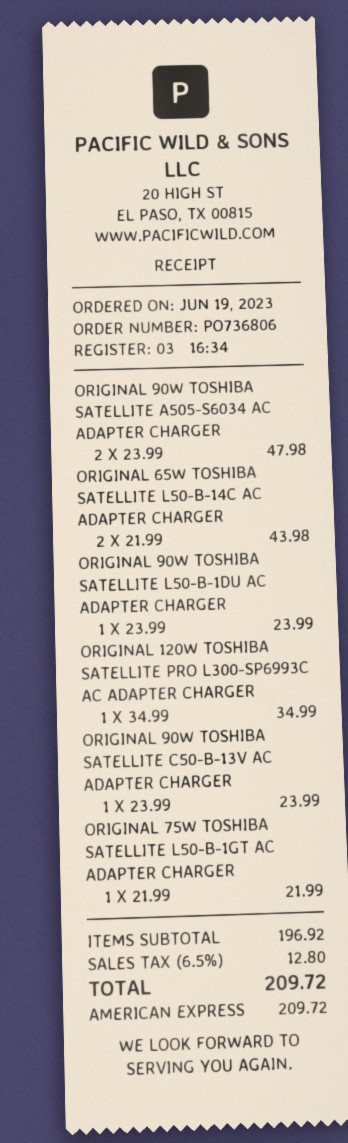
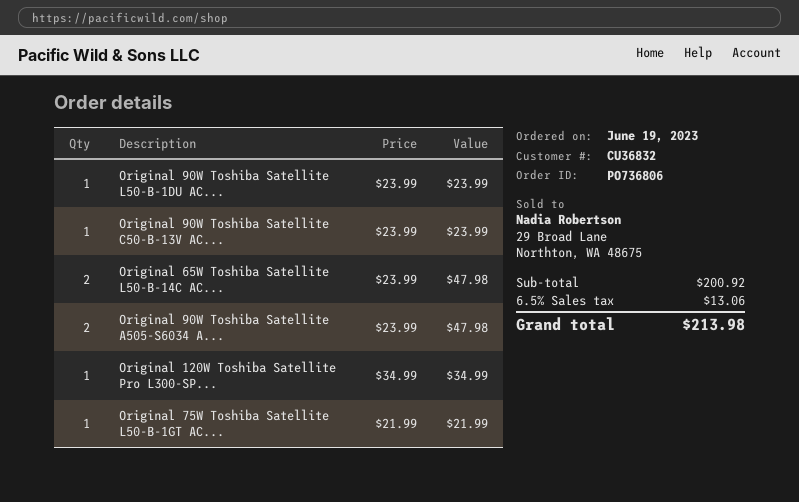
ORIGINAL 65W TOSHIBA SATELLITE L50-B-14C AC ADAPTER CHARGER: 2 x 21.99 = 43.98 -> 2 x 23.99 = 47.98
subtotal: 196.92 -> 200.92
tax: 6.5% = 12.80 -> 6.5% = 13.06
total: 209.72 -> 213.98

